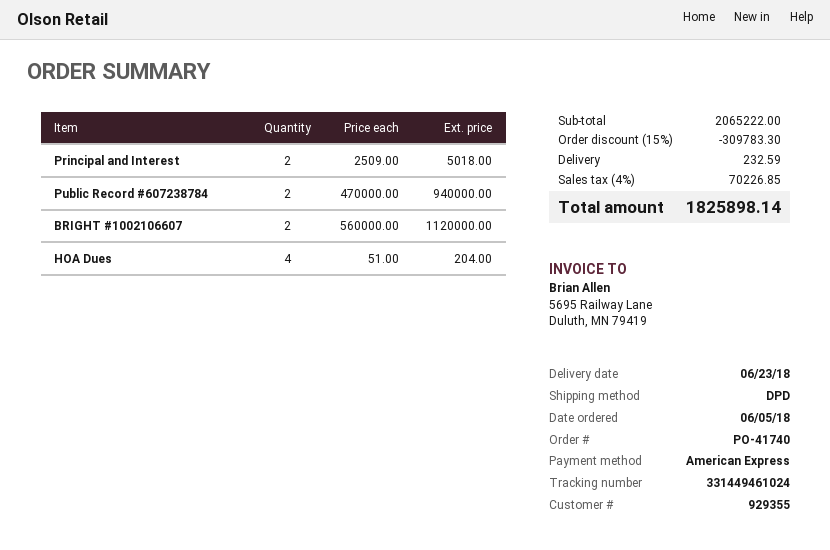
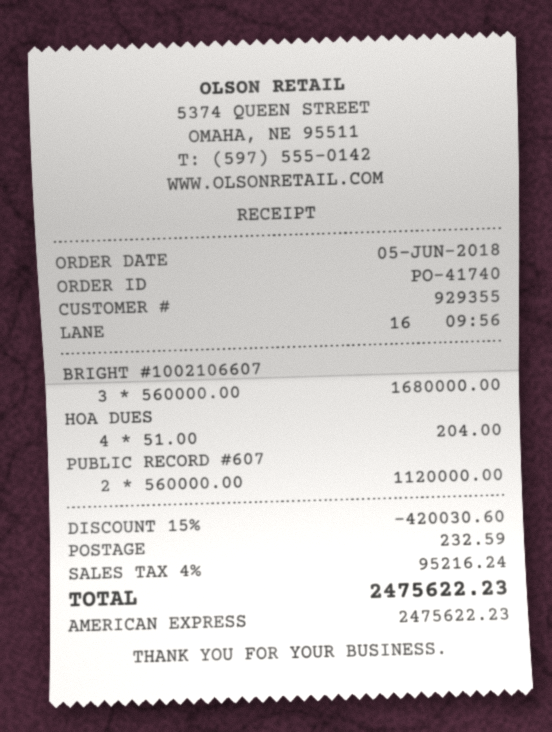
Principal and Interest: 2 x 2509.00 = 5018.00 -> none
Public Record #607238784: 2 x 470000.00 = 940000.00 -> 2 x 560000.00 = 1120000.00
BRIGHT #1002106607: 2 x 560000.00 = 1120000.00 -> 3 x 560000.00 = 1680000.00
discount: 15% = 309783.30 -> 15% = 420030.60
tax: 4% = 70226.85 -> 4% = 95216.24
total: 1825898.14 -> 2475622.23

